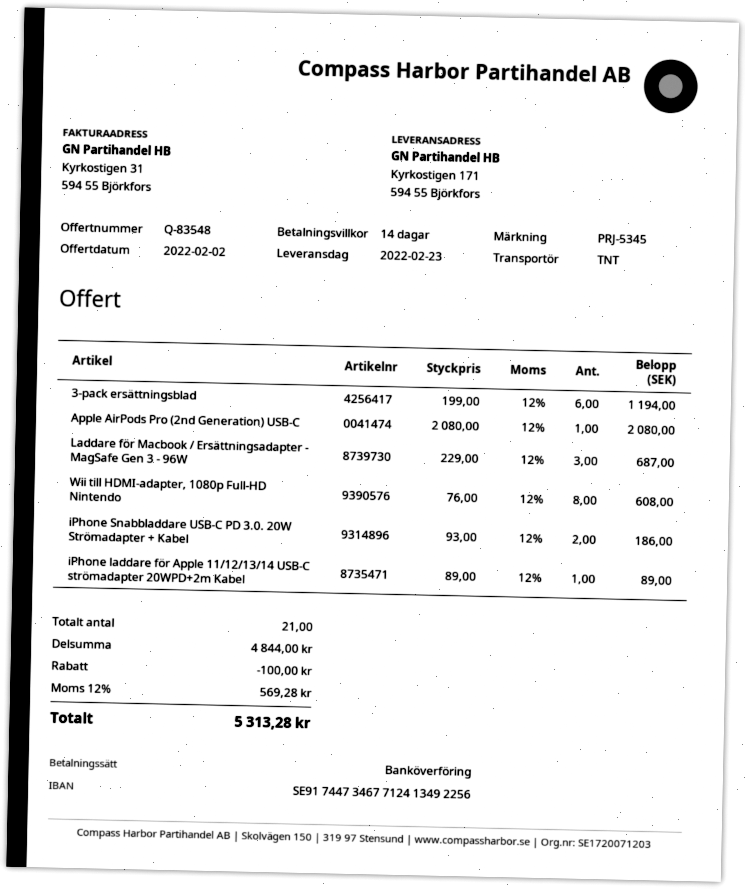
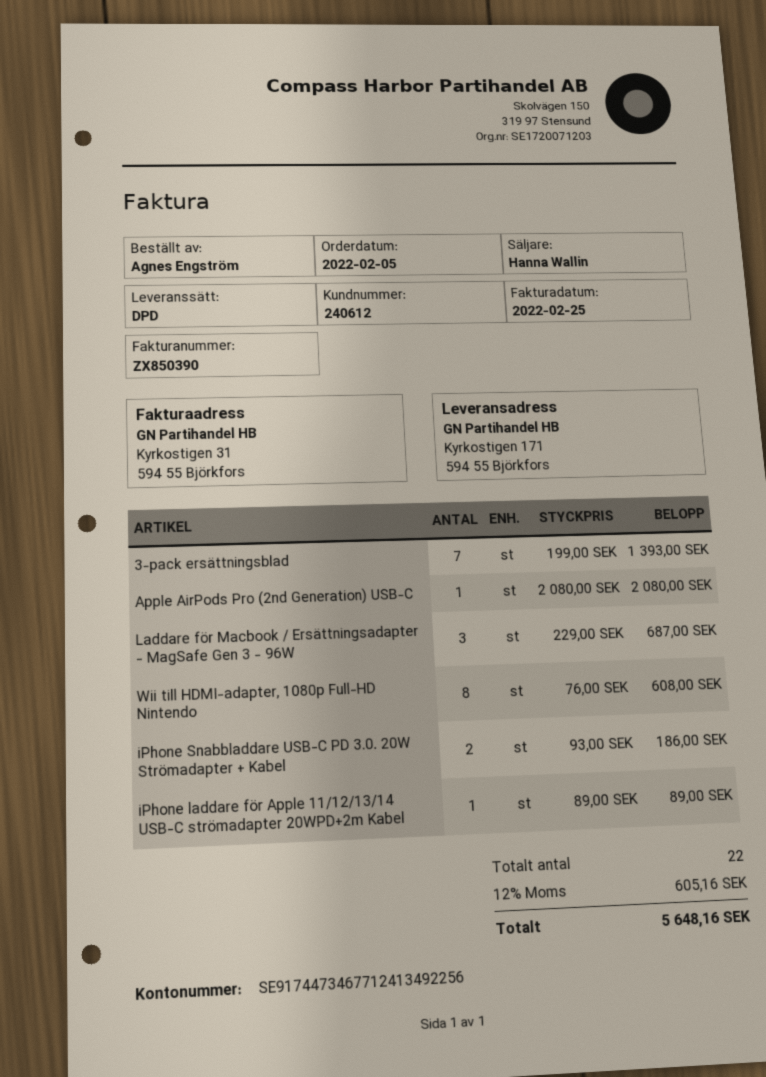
shipping method: TNT -> DPD
3-pack ersättningsblad: 6 x 199.00 = 1194.00 -> 7 x 199.00 = 1393.00
total quantity: 21 -> 22
discount: 100.00 -> none
tax: 12% = 569.28 -> 12% = 605.16
total: 5313.28 -> 5648.16

